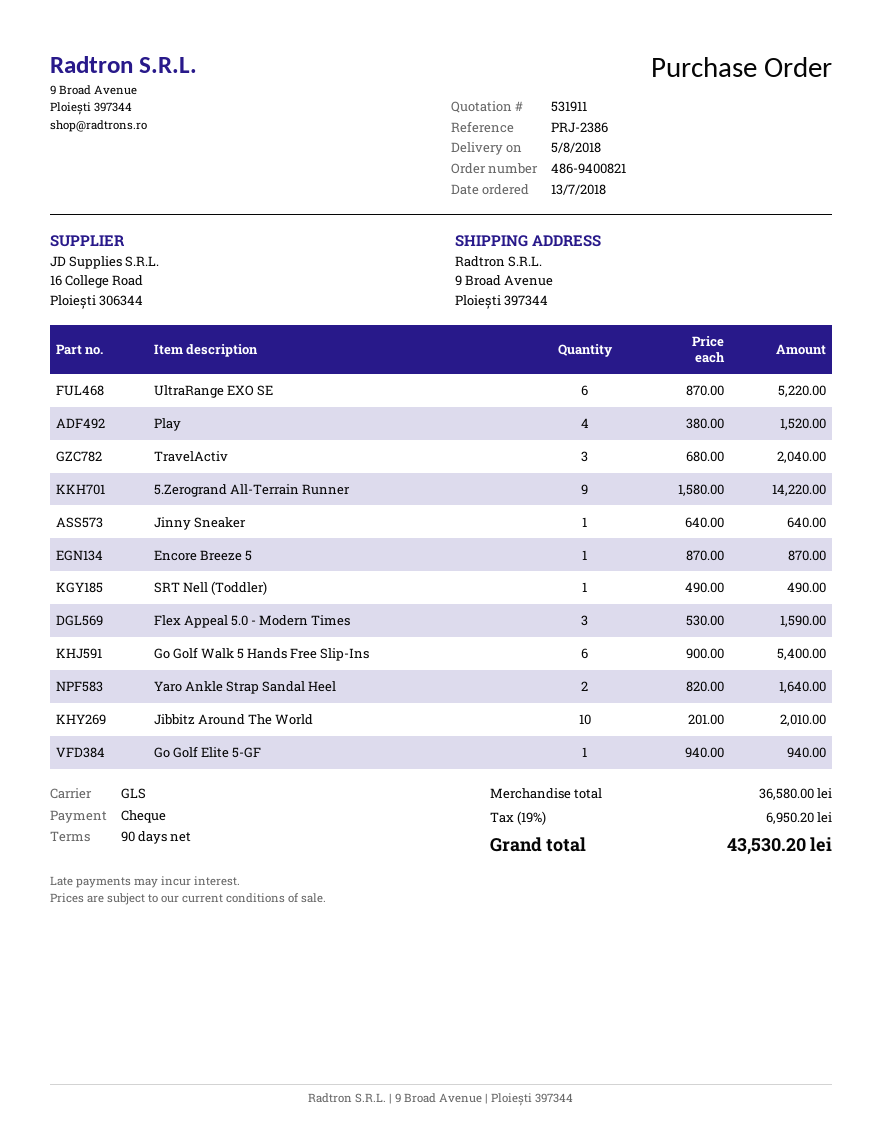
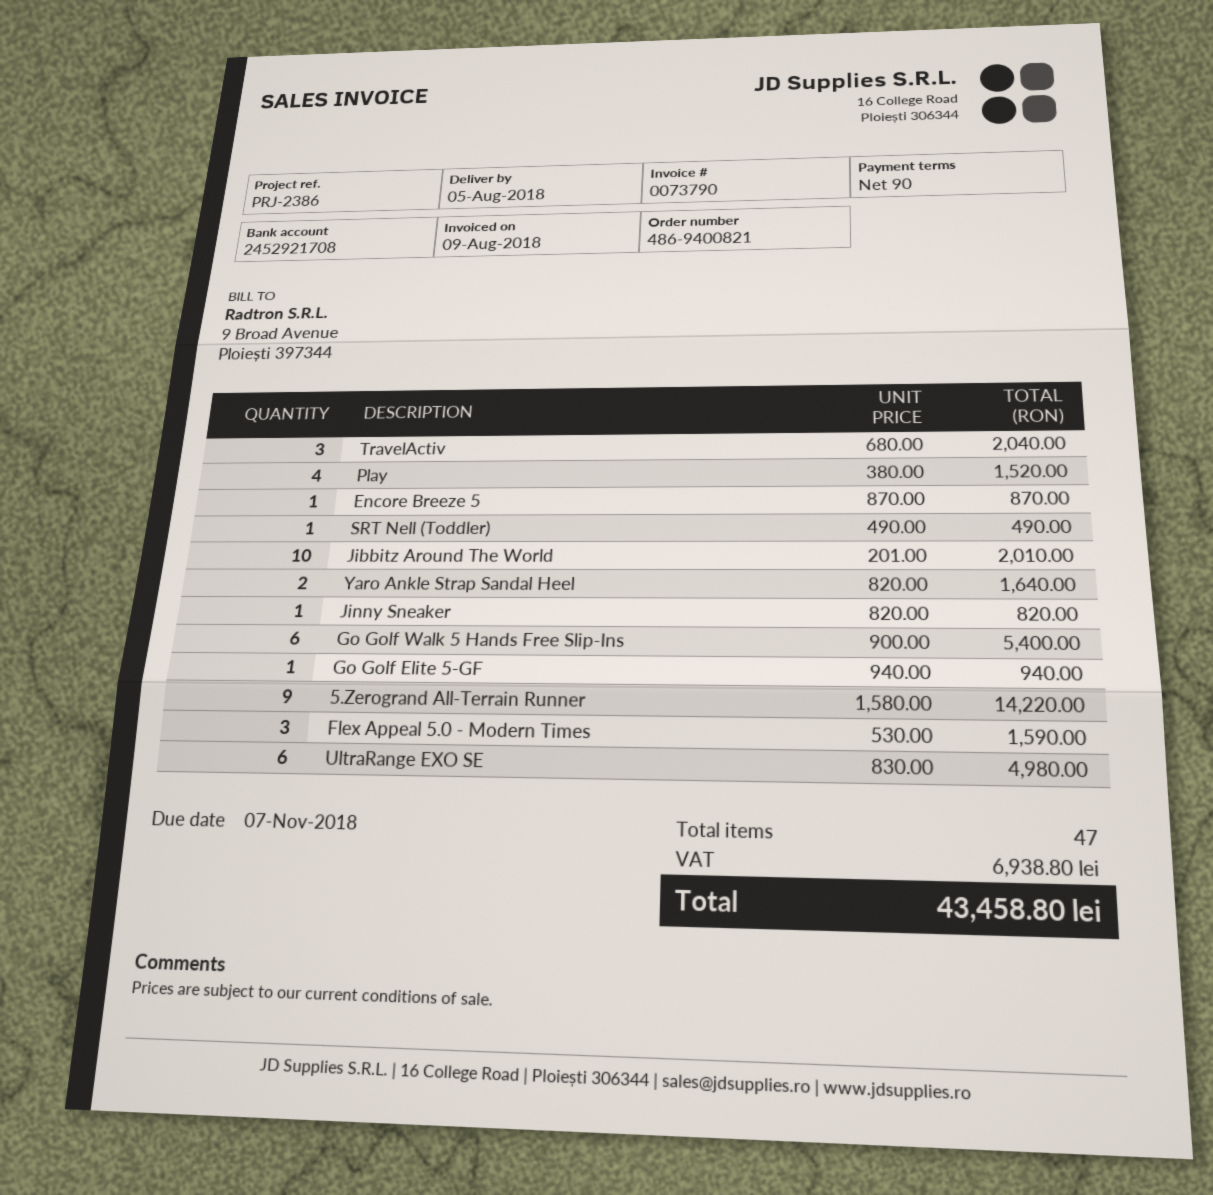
UltraRange EXO SE: 6 x 870.00 = 5220.00 -> 6 x 830.00 = 4980.00
Jinny Sneaker: 1 x 640.00 = 640.00 -> 1 x 820.00 = 820.00
tax: 6950.20 -> 6938.80
total: 43530.20 -> 43458.80

